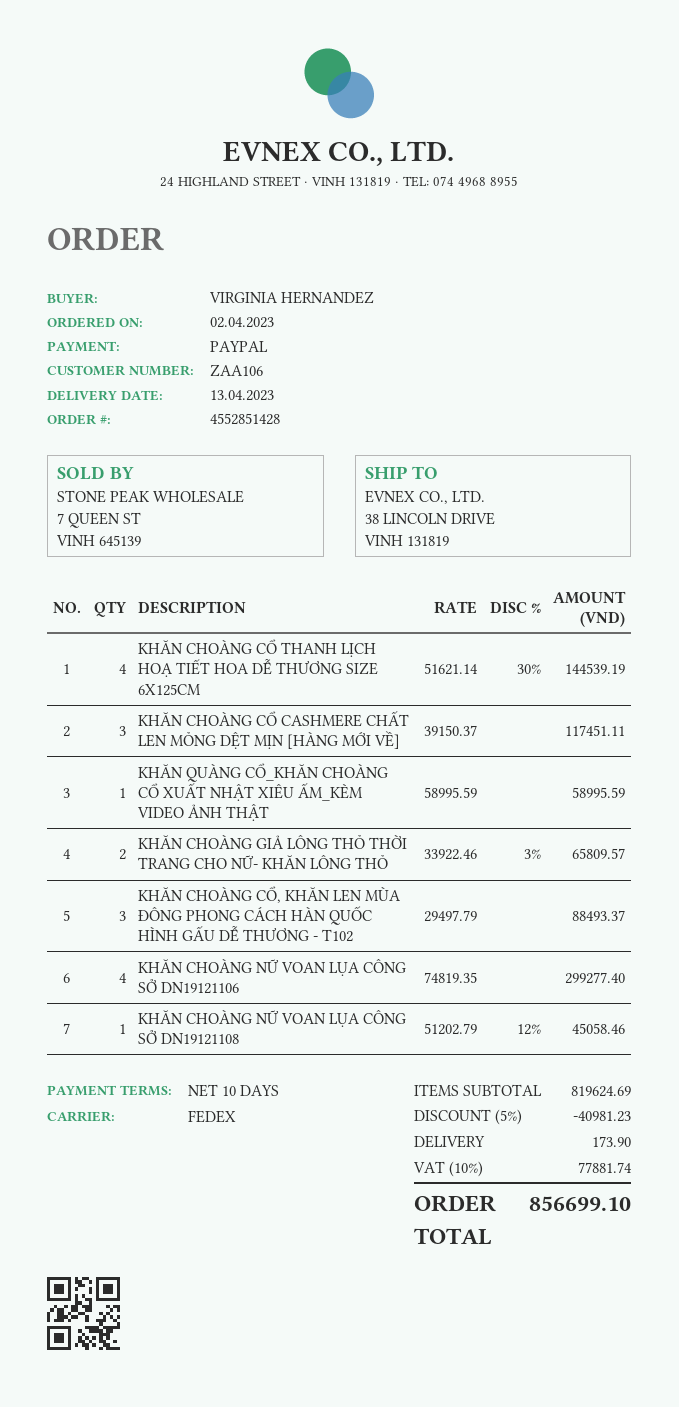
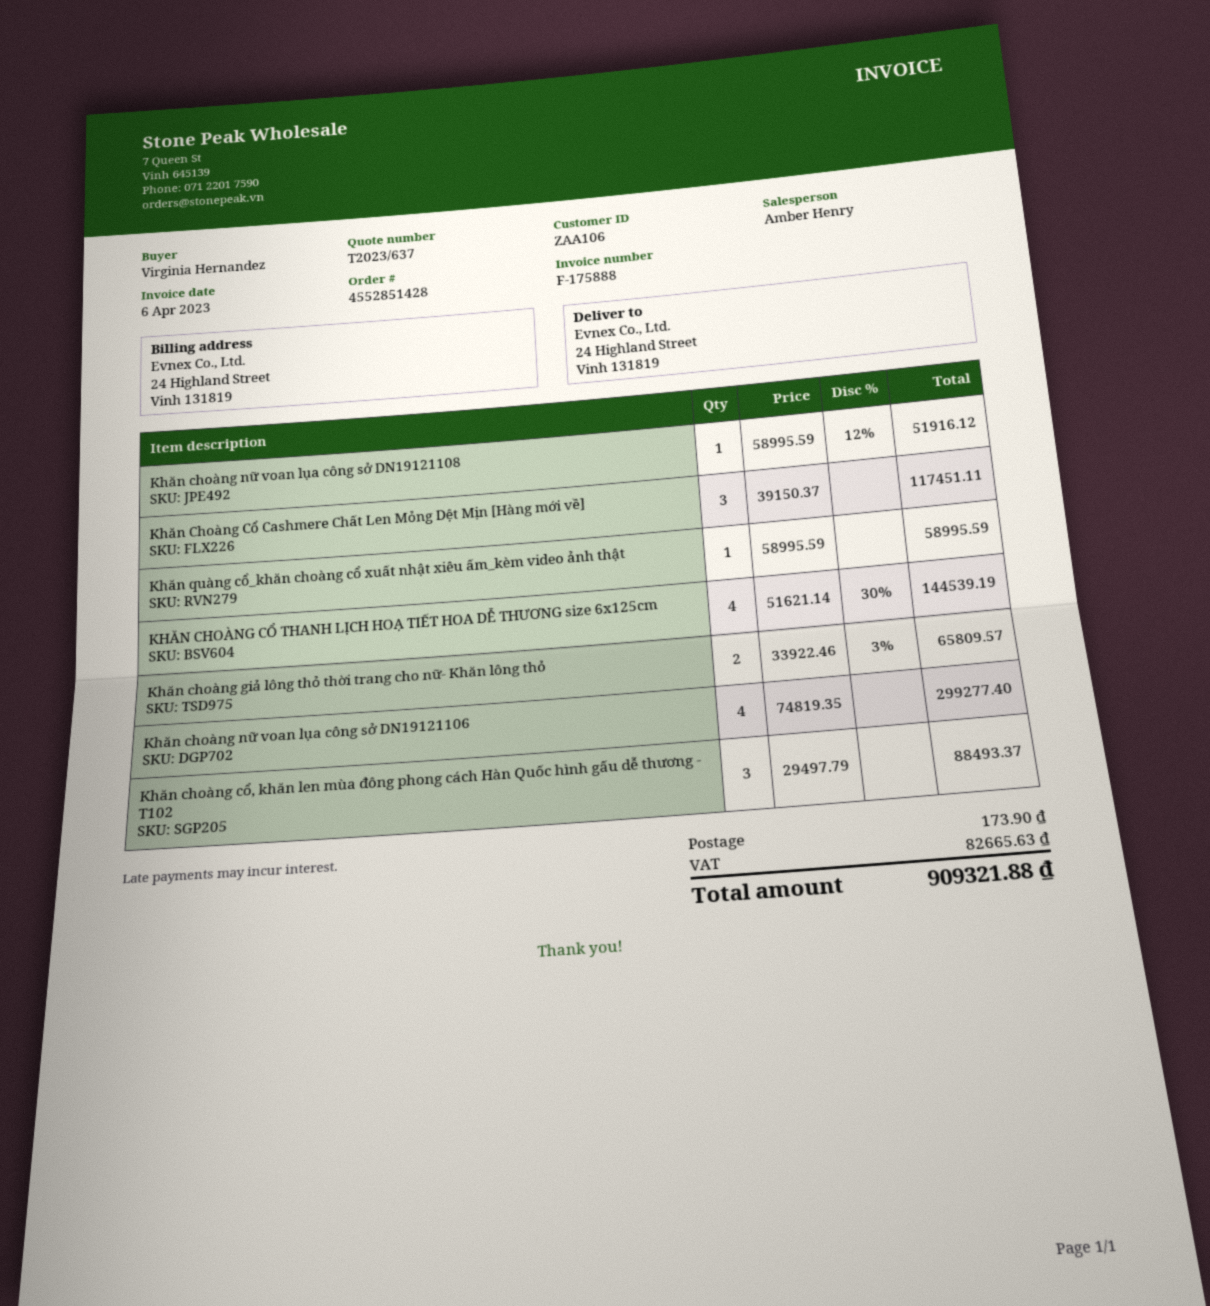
ship to: 38 LINCOLN DRIVE, VINH 131819 -> 24 Highland Street, Vinh 131819
KHĂN CHOÀNG NỮ VOAN LỤA CÔNG SỞ DN19121108: 1 x 51202.79 - 12% = 45058.46 -> 1 x 58995.59 - 12% = 51916.12
discount: 5% = 40981.23 -> none
tax: 77881.74 -> 82665.63
total: 856699.10 -> 909321.88

